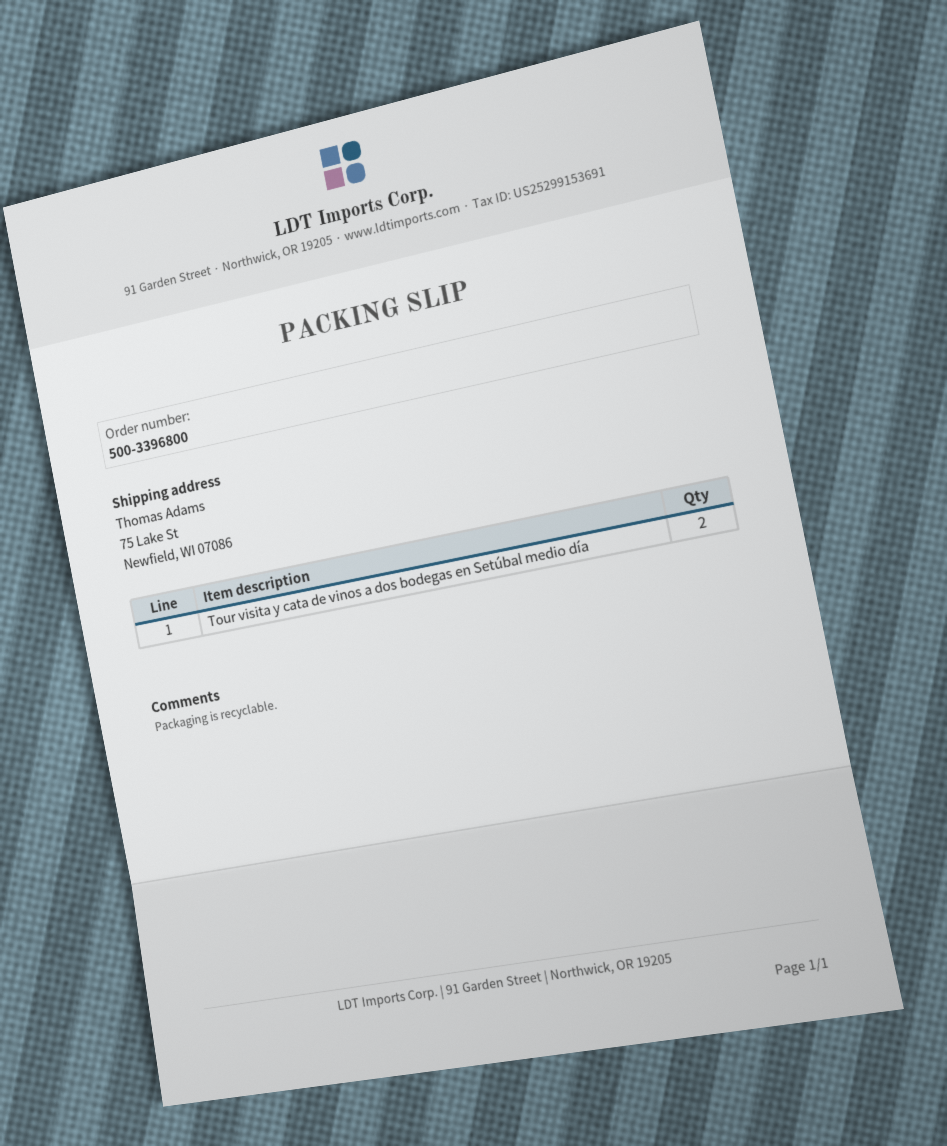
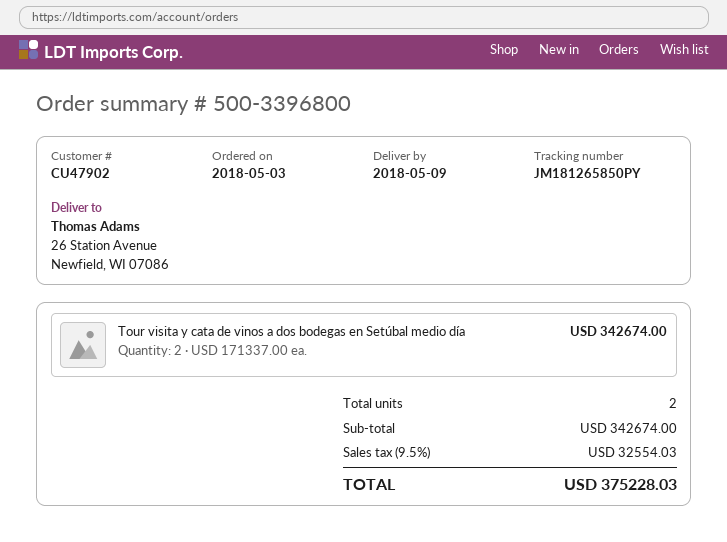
ship to: 75 Lake St, Newfield, WI 07086 -> 26 Station Avenue, Newfield, WI 07086

